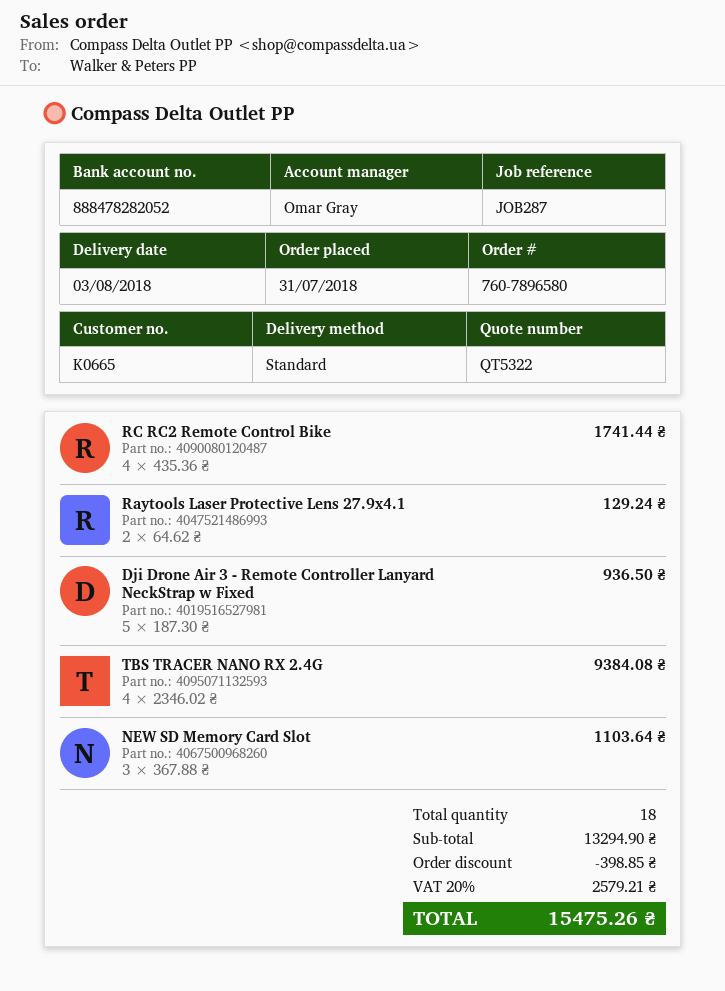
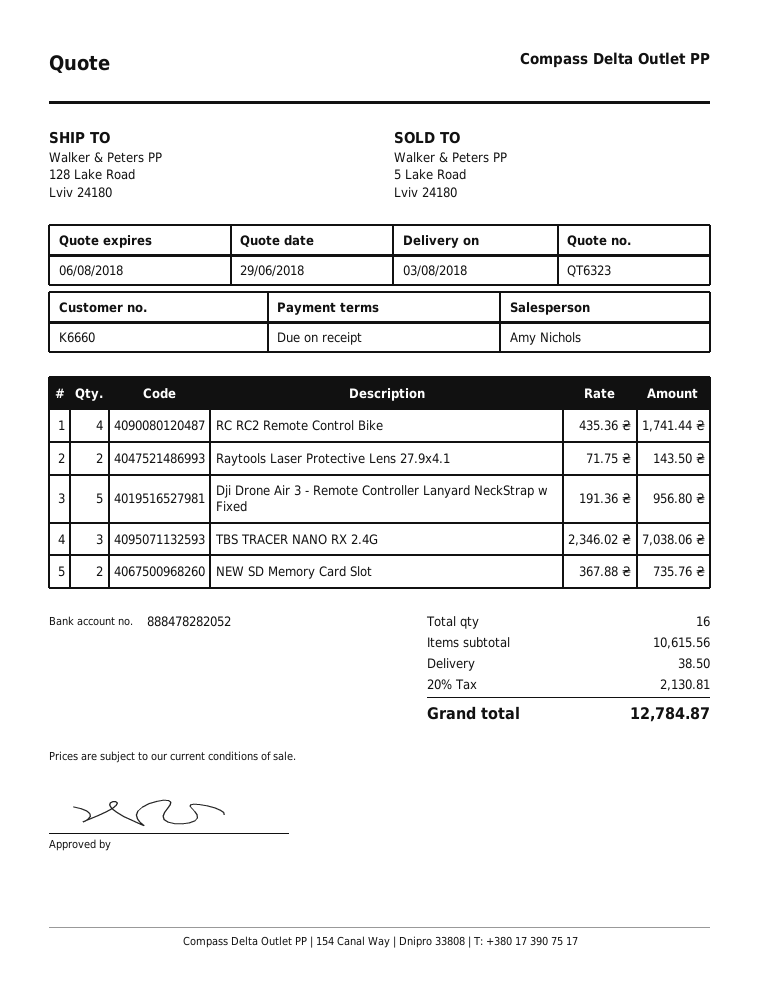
quote number: QT5322 -> QT6323
customer number: K0665 -> K6660
sales rep: Omar Gray -> Amy Nichols
Raytools Laser Protective Lens 27.9x4.1: 2 x 64.62 = 129.24 -> 2 x 71.75 = 143.50
Dji Drone Air 3 - Remote Controller Lanyard NeckStrap w Fixed: 5 x 187.30 = 936.50 -> 5 x 191.36 = 956.80
TBS TRACER NANO RX 2.4G: 4 x 2346.02 = 9384.08 -> 3 x 2346.02 = 7038.06
NEW SD Memory Card Slot: 3 x 367.88 = 1103.64 -> 2 x 367.88 = 735.76
total quantity: 18 -> 16
subtotal: 13294.90 -> 10615.56
discount: 398.85 -> none
shipping: none -> 38.50
tax: 20% = 2579.21 -> 20% = 2130.81
total: 15475.26 -> 12784.87

